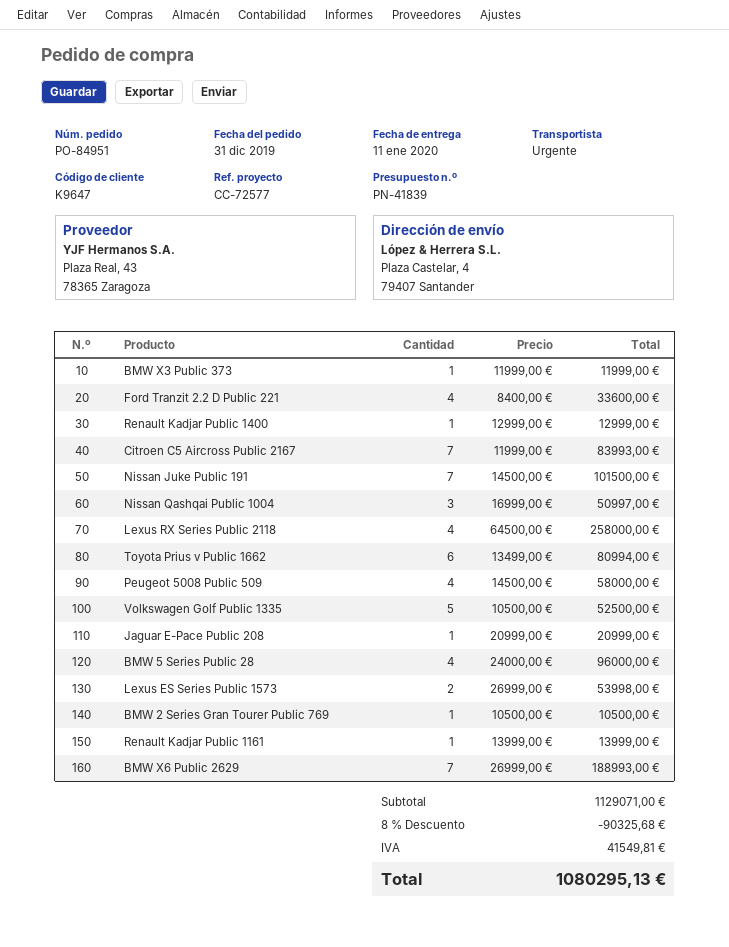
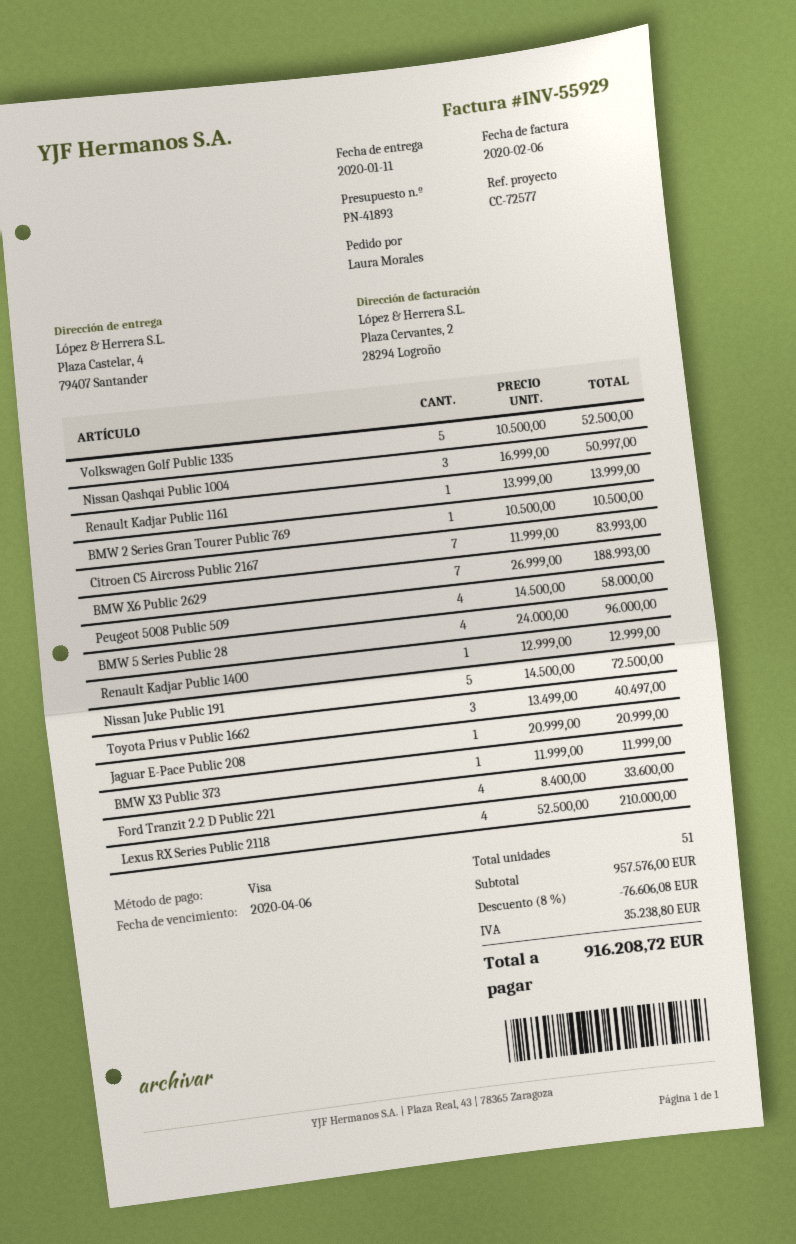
quote number: PN-41839 -> PN-41893
Nissan Juke Public 191: 7 x 14500.00 = 101500.00 -> 5 x 14500.00 = 72500.00
Lexus RX Series Public 2118: 4 x 64500.00 = 258000.00 -> 4 x 52500.00 = 210000.00
Toyota Prius v Public 1662: 6 x 13499.00 = 80994.00 -> 3 x 13499.00 = 40497.00
Lexus ES Series Public 1573: 2 x 26999.00 = 53998.00 -> none
subtotal: 1129071.00 -> 957576.00
discount: 8% = 90325.68 -> 8% = 76606.08
tax: 41549.81 -> 35238.80
total: 1080295.13 -> 916208.72

